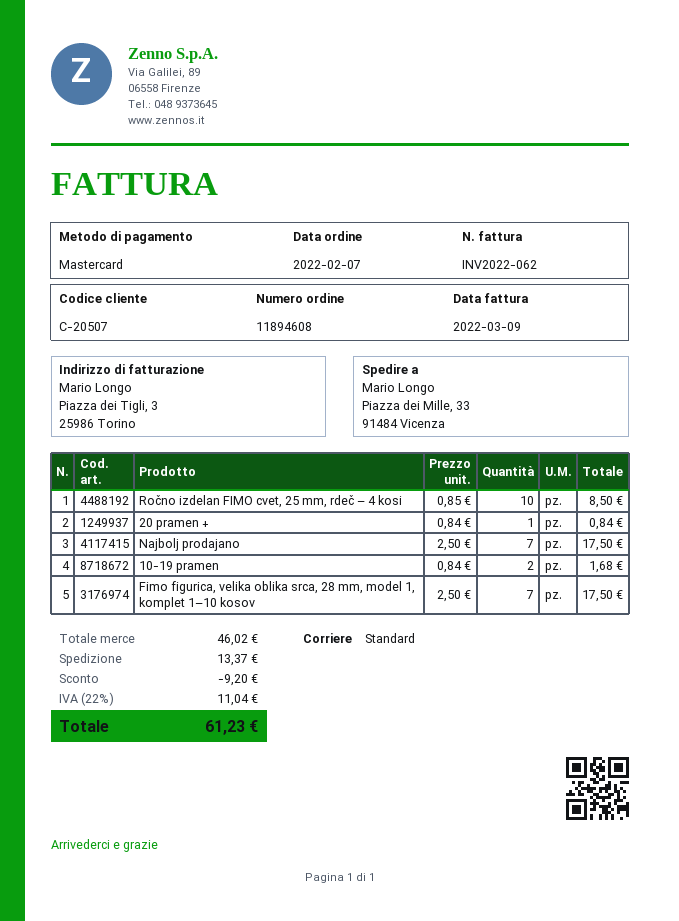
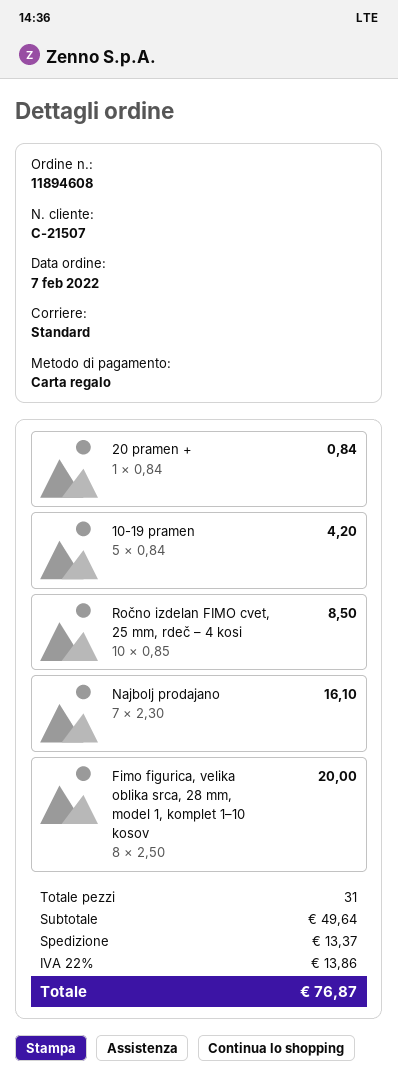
customer number: C-20507 -> C-21507
payment method: Mastercard -> gift card
Najbolj prodajano: 7 x 2.50 = 17.50 -> 7 x 2.30 = 16.10
10-19 pramen: 2 x 0.84 = 1.68 -> 5 x 0.84 = 4.20
Fimo figurica, velika oblika srca, 28 mm, model 1, komplet 1–10 kosov: 7 x 2.50 = 17.50 -> 8 x 2.50 = 20.00
subtotal: 46.02 -> 49.64
discount: 9.20 -> none
tax: 22% = 11.04 -> 22% = 13.86
total: 61.23 -> 76.87

